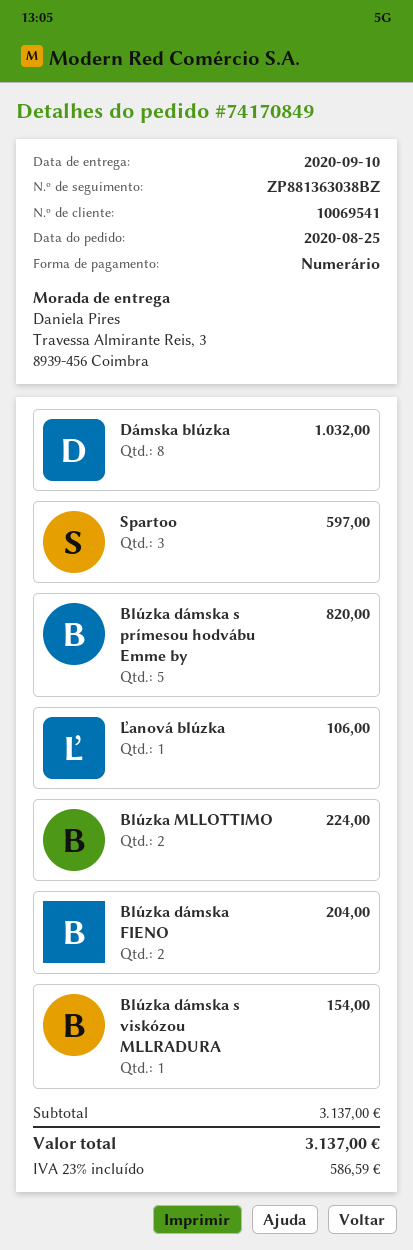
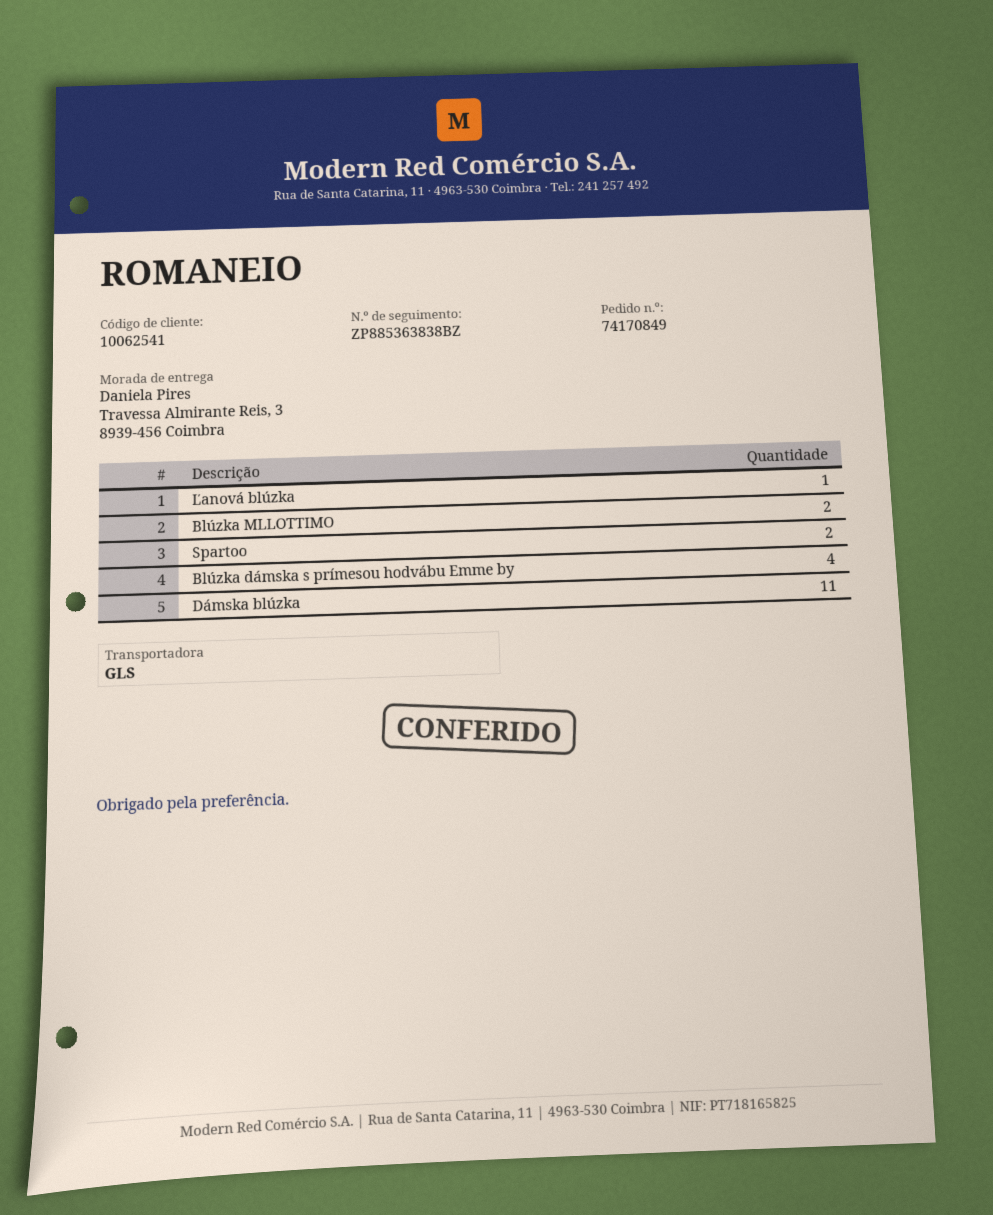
customer number: 10069541 -> 10062541
tracking number: ZP881363038BZ -> ZP885363838BZ
Dámska blúzka: 8 -> 11
Spartoo: 3 -> 2
Blúzka dámska s prímesou hodvábu Emme by: 5 -> 4
Blúzka dámska FIENO: 2 -> none
Blúzka dámska s viskózou MLLRADURA: 1 -> none

